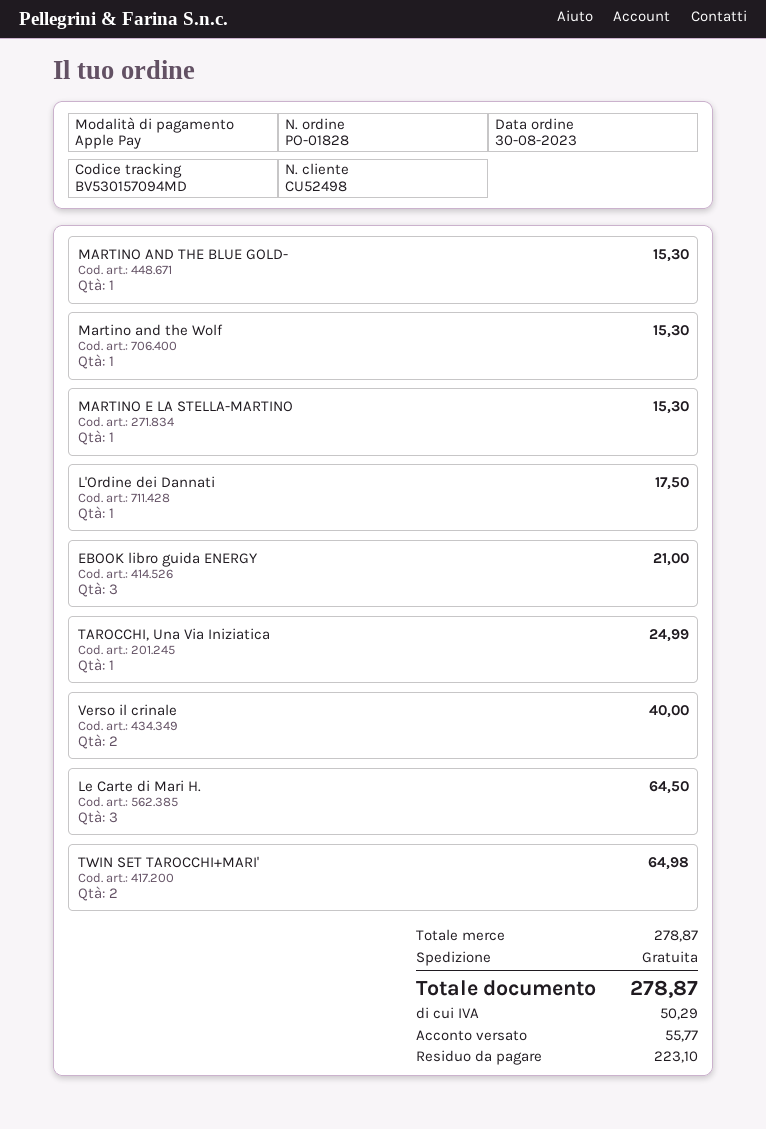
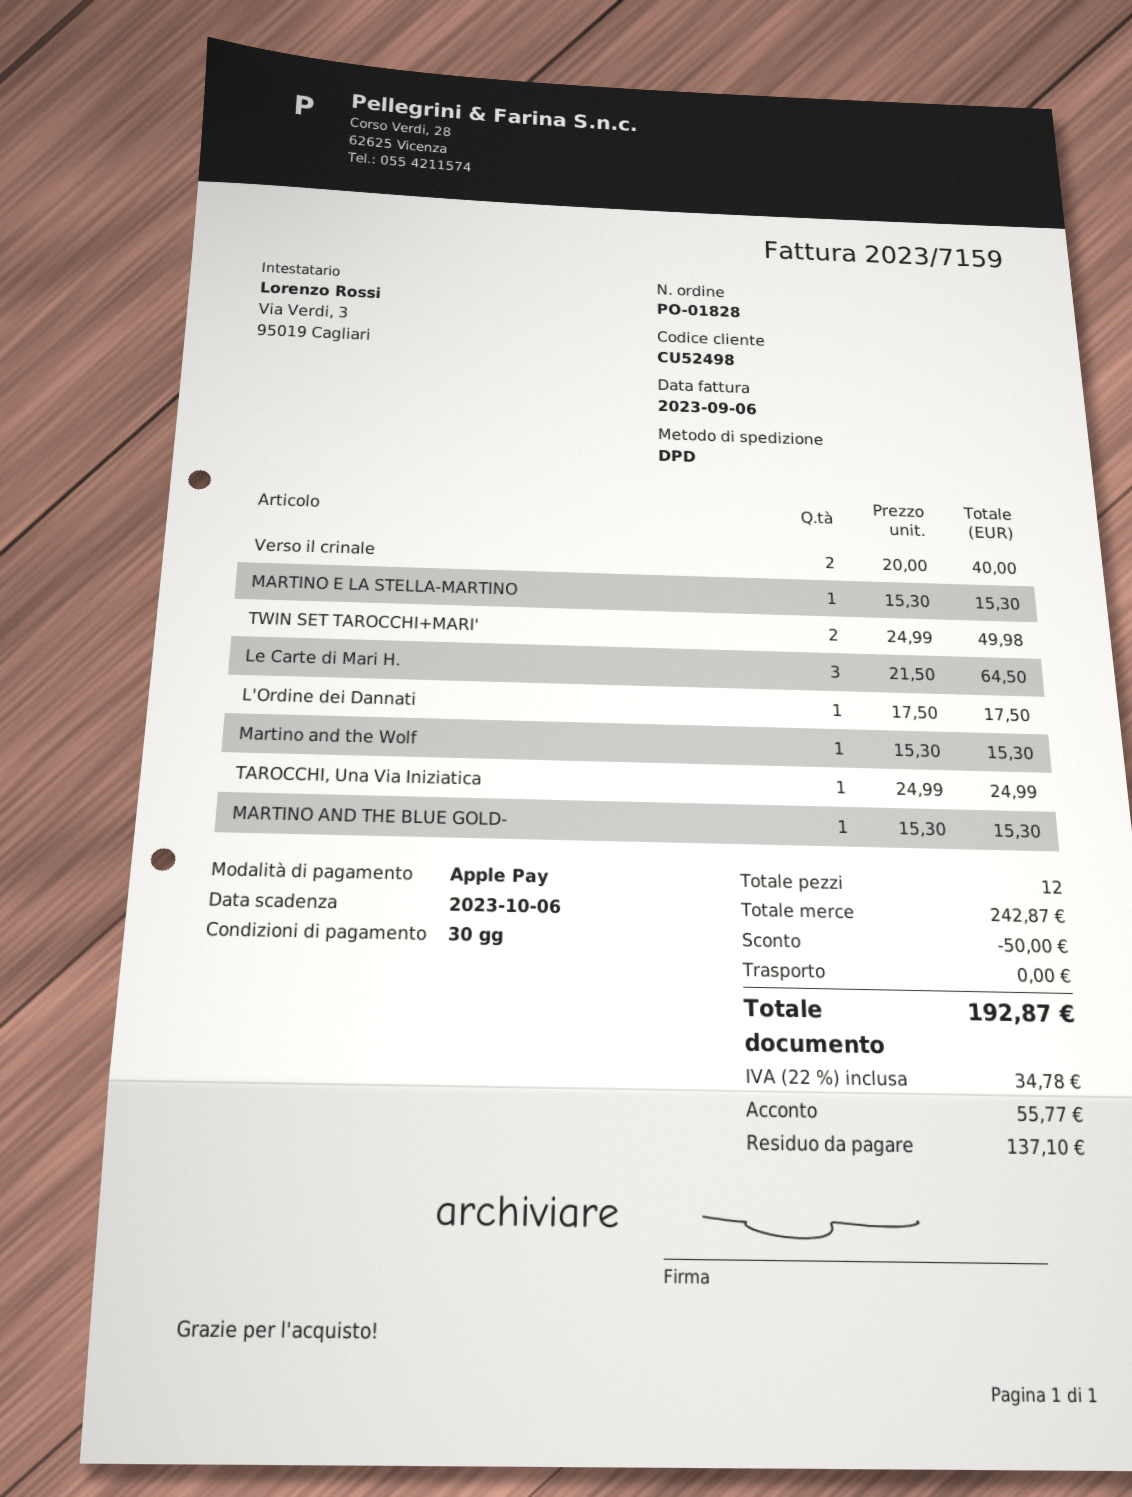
EBOOK libro guida ENERGY: 3 for 21.00 -> none
TWIN SET TAROCCHI+MARI': 2 for 64.98 -> 2 for 49.98
subtotal: 278.87 -> 242.87
discount: none -> 50.00
tax: 50.29 -> 34.78
total: 278.87 -> 192.87
balance: 223.10 -> 137.10

